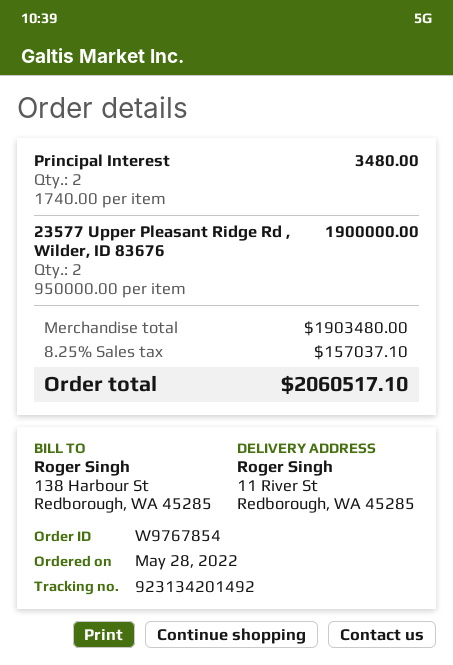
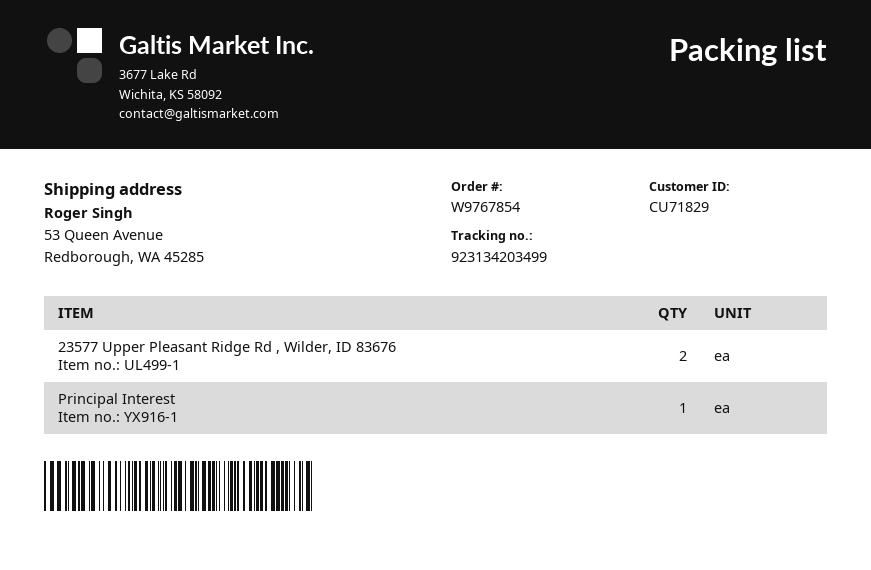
tracking number: 923134201492 -> 923134203499
ship to: 11 River St, Redborough, WA 45285 -> 53 Queen Avenue, Redborough, WA 45285
Principal Interest: 2 -> 1

